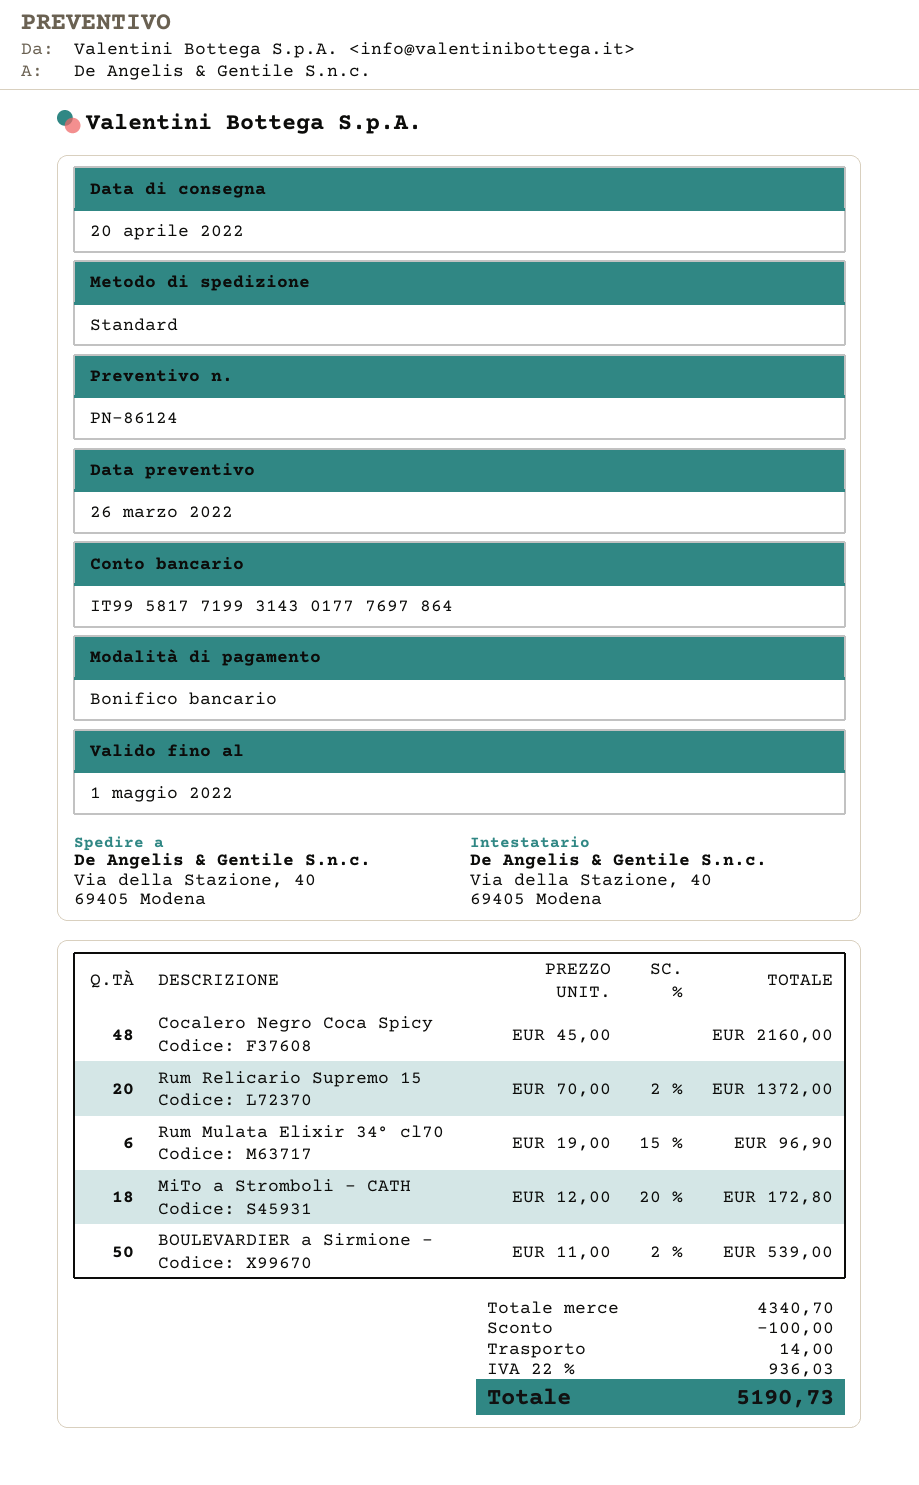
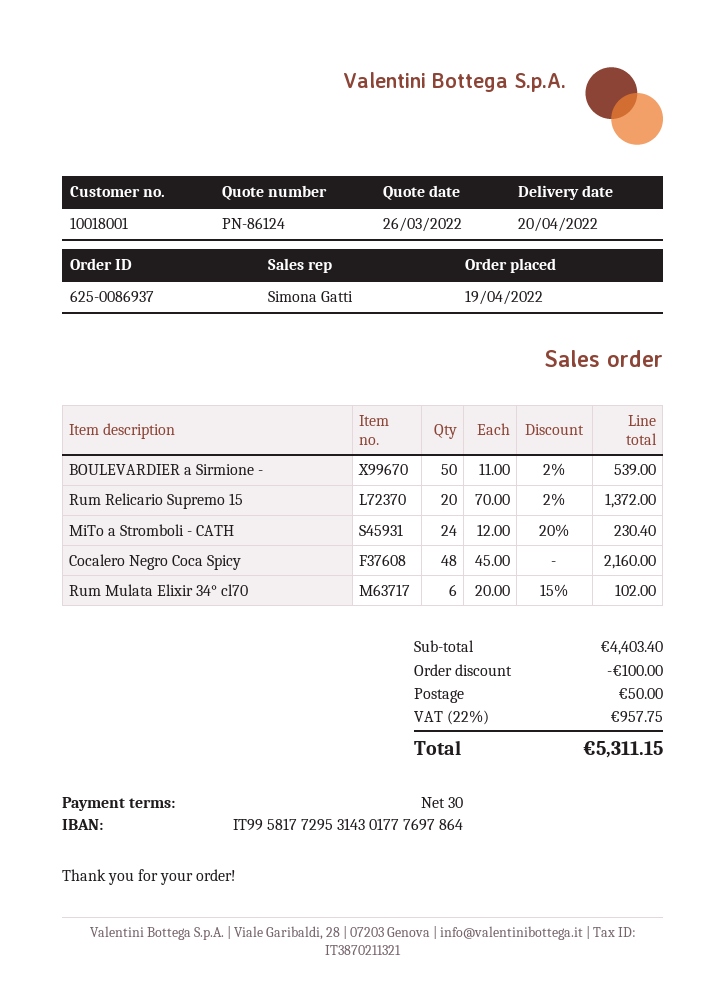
bank account: IT9958177199314301777697864 -> IT9958177295314301777697864
Rum Mulata Elixir 34° cl70: 6 x 19.00 - 15% = 96.90 -> 6 x 20.00 - 15% = 102.00
MiTo a Stromboli - CATH: 18 x 12.00 - 20% = 172.80 -> 24 x 12.00 - 20% = 230.40
subtotal: 4340.70 -> 4403.40
shipping: 14.00 -> 50.00
tax: 22% = 936.03 -> 22% = 957.75
total: 5190.73 -> 5311.15

